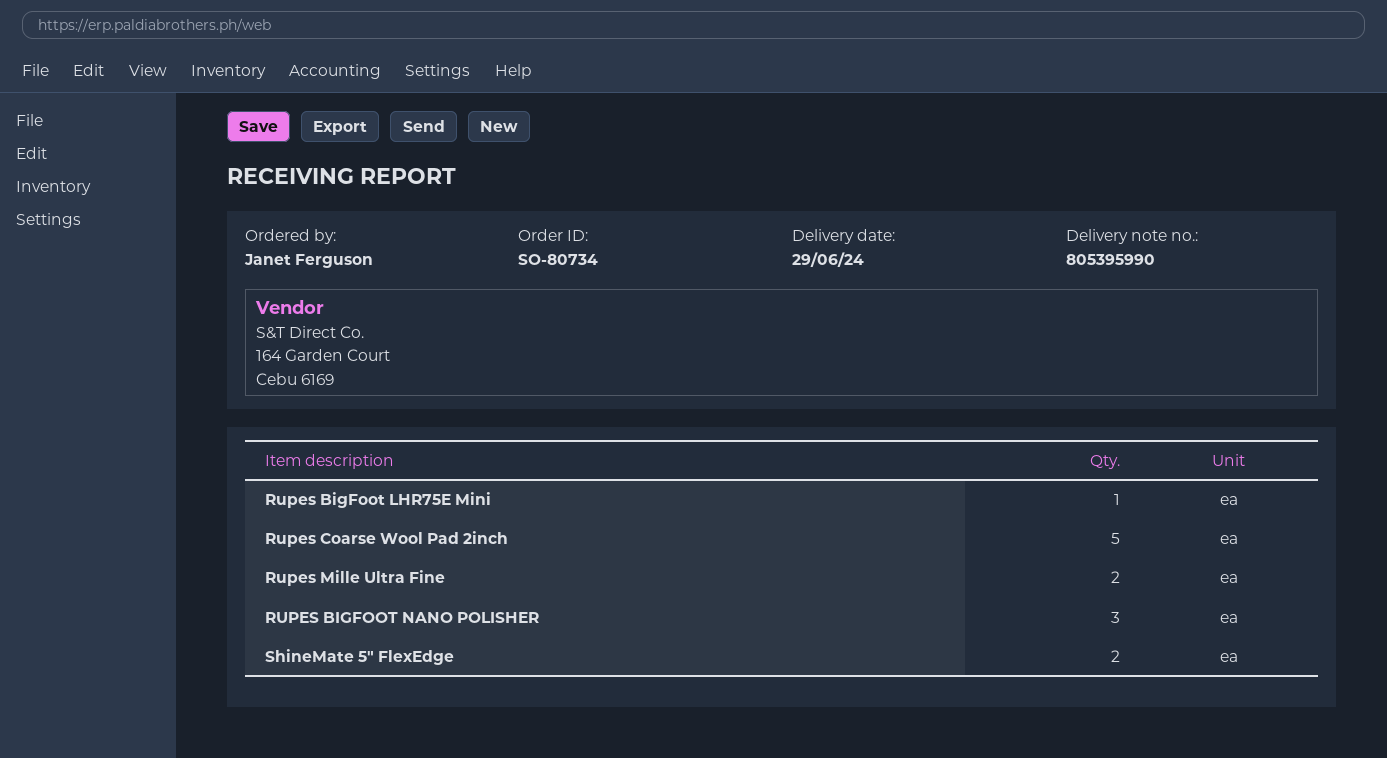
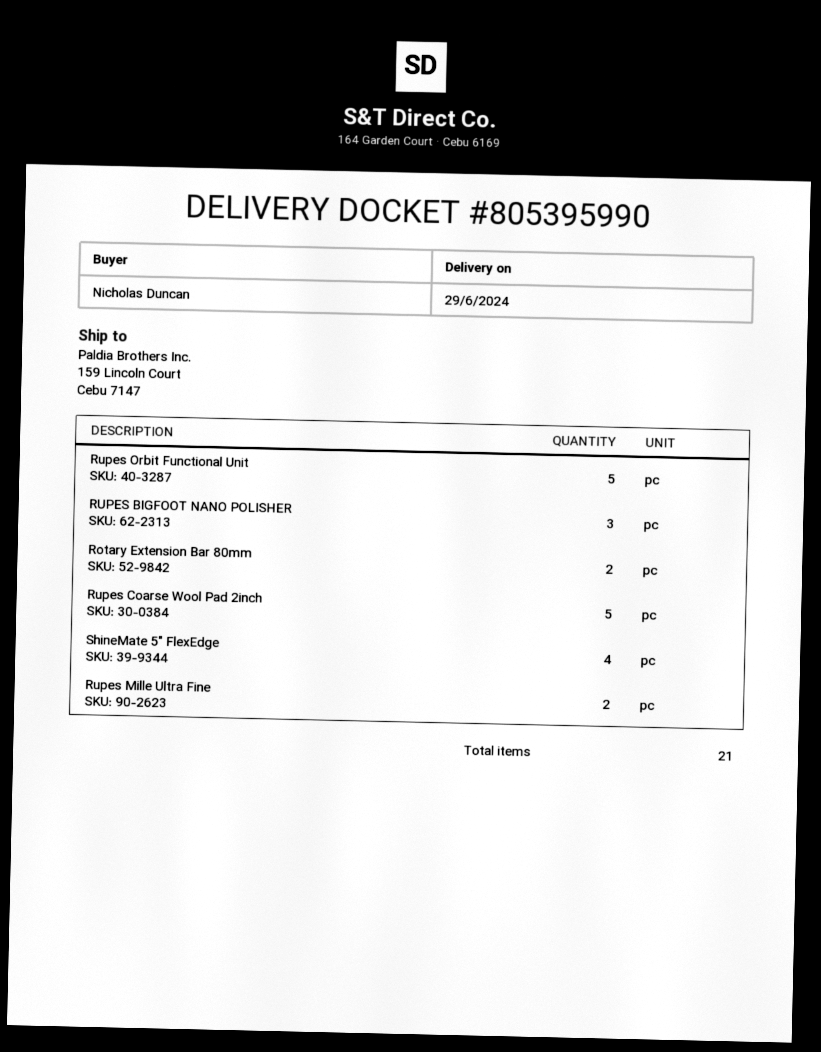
ordered by: Janet Ferguson -> Nicholas Duncan
Rupes BigFoot LHR75E Mini: 1 -> none
ShineMate 5″ FlexEdge: 2 -> 4
Rupes Orbit Functional Unit: none -> 5
Rotary Extension Bar 80mm: none -> 2

